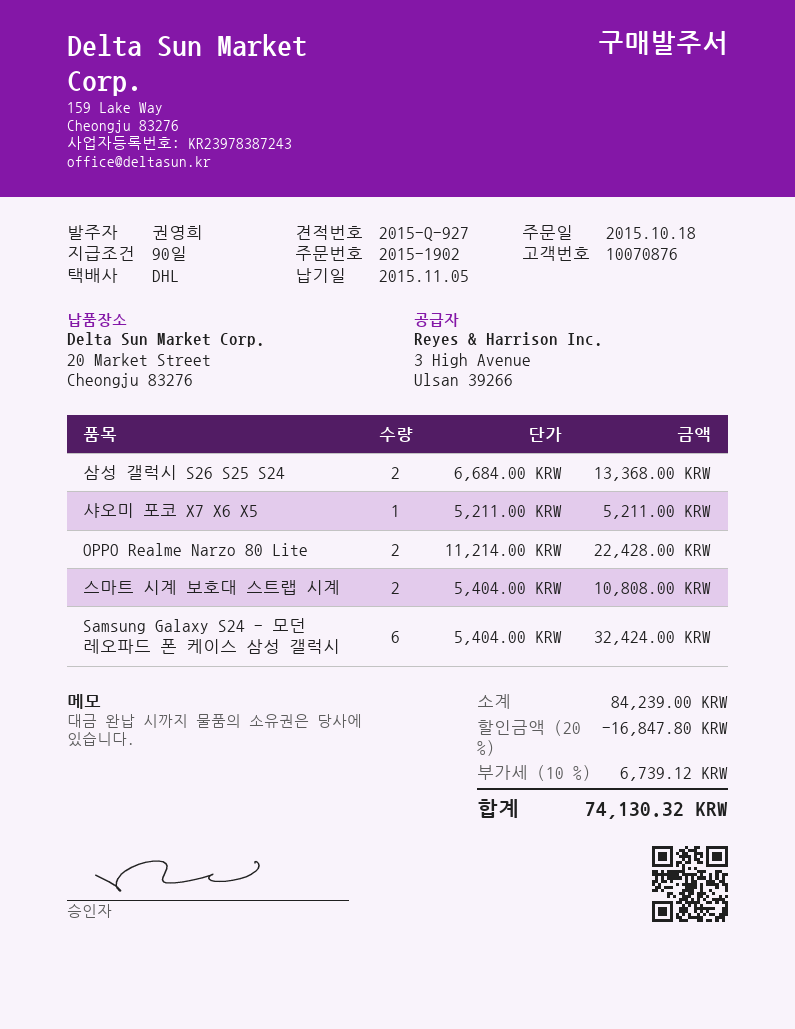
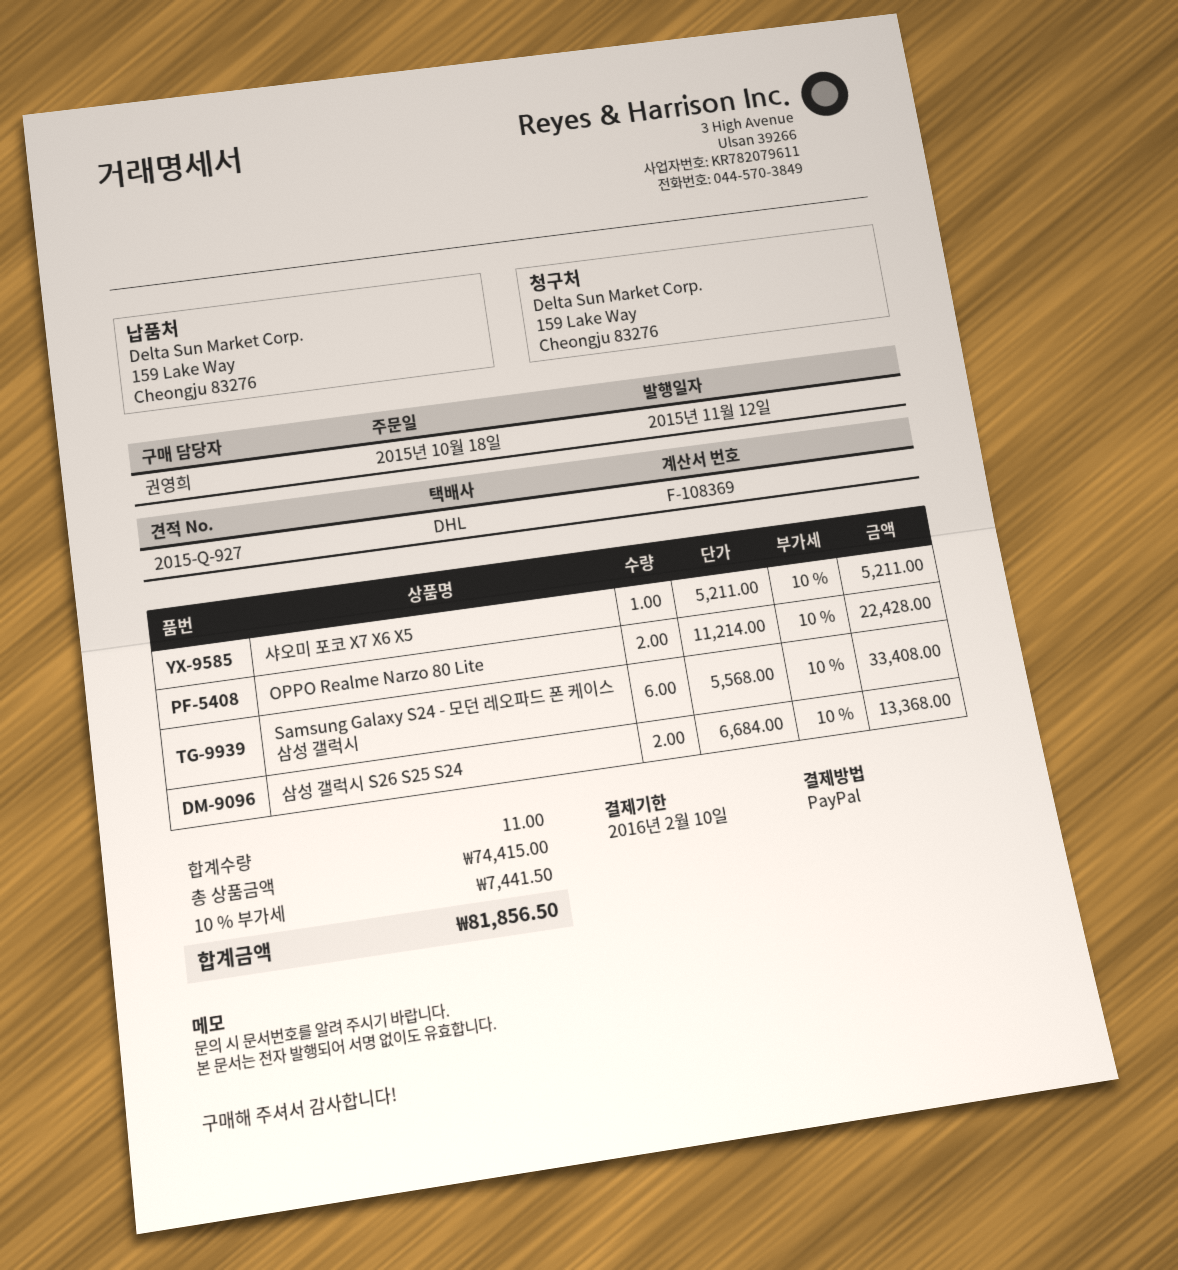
ship to: 20 Market Street, Cheongju 83276 -> 159 Lake Way, Cheongju 83276
스마트 시계 보호대 스트랩 시계: 2 x 5404.00 = 10808.00 -> none
Samsung Galaxy S24 - 모던 레오파드 폰 케이스 삼성 갤럭시: 6 x 5404.00 = 32424.00 -> 6 x 5568.00 = 33408.00
subtotal: 84239.00 -> 74415.00
discount: 20% = 16847.80 -> none
tax: 10% = 6739.12 -> 10% = 7441.50
total: 74130.32 -> 81856.50

